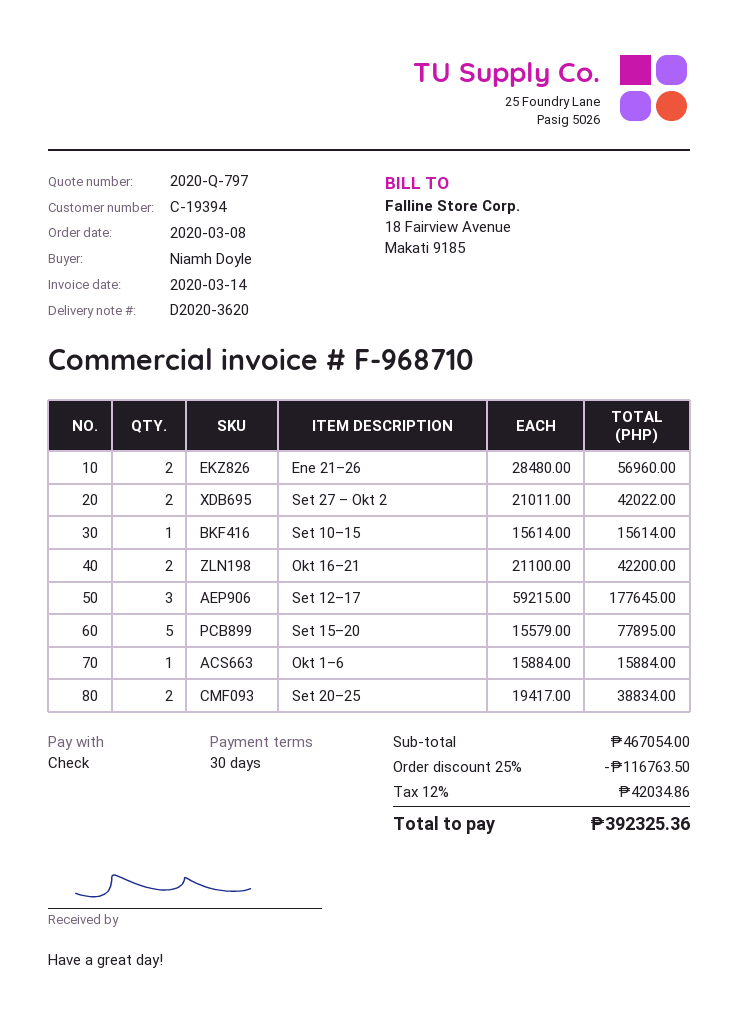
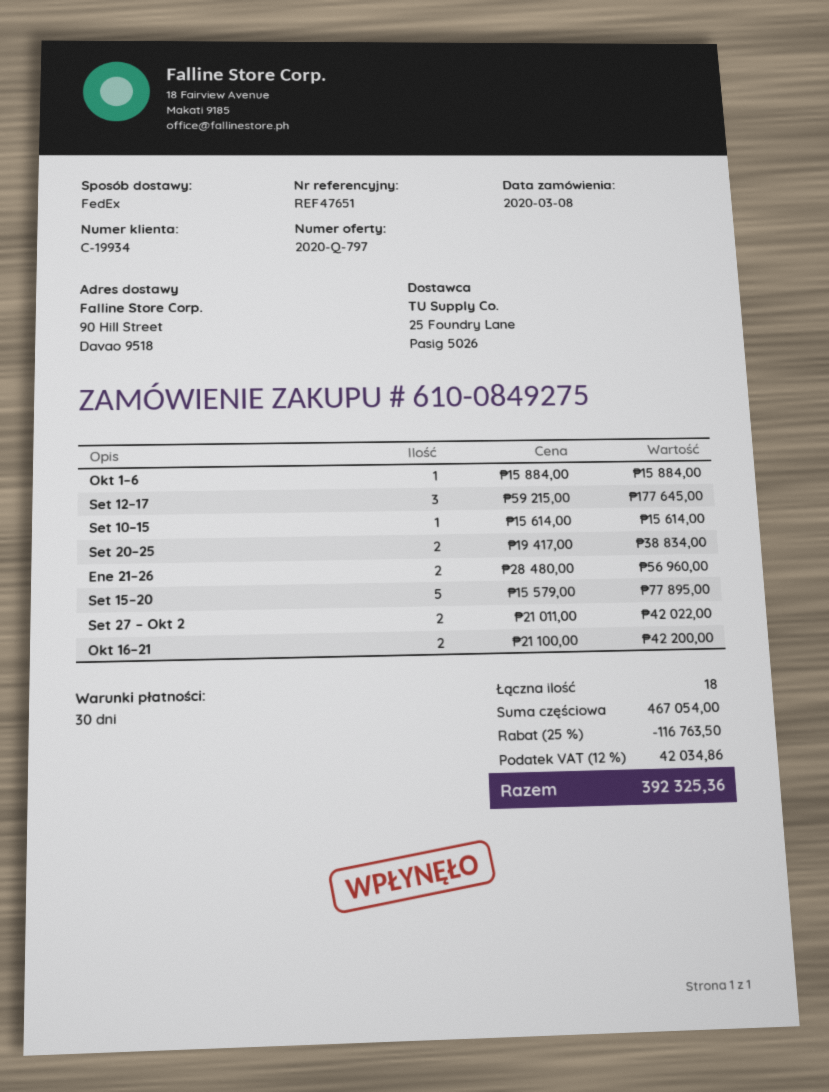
customer number: C-19394 -> C-19934

